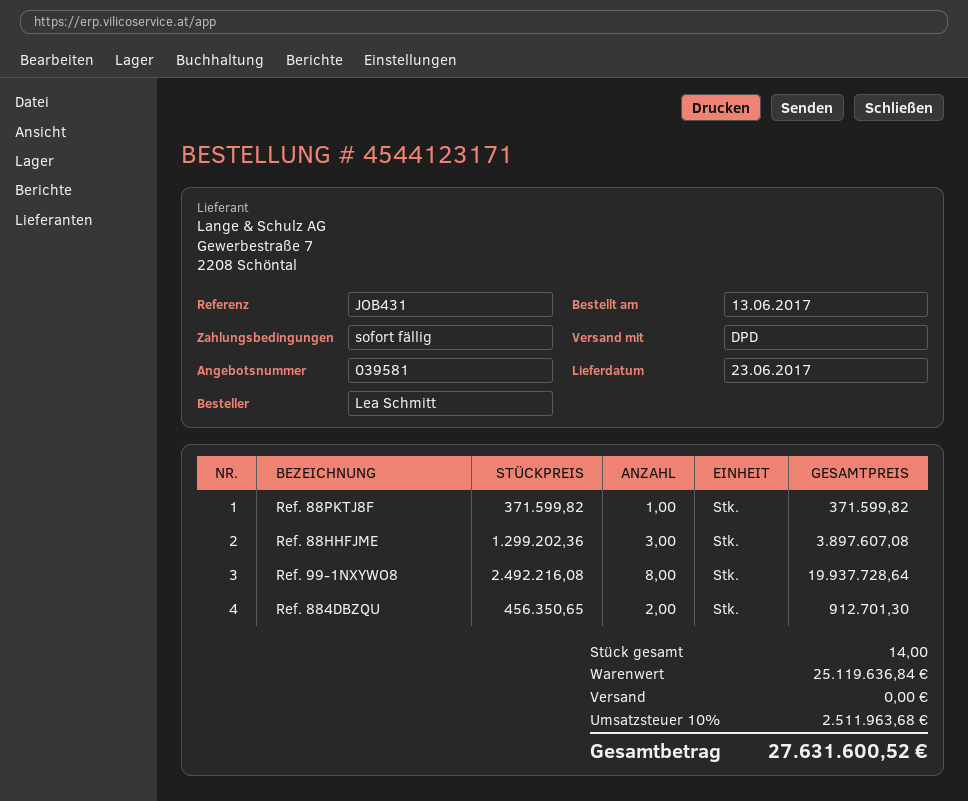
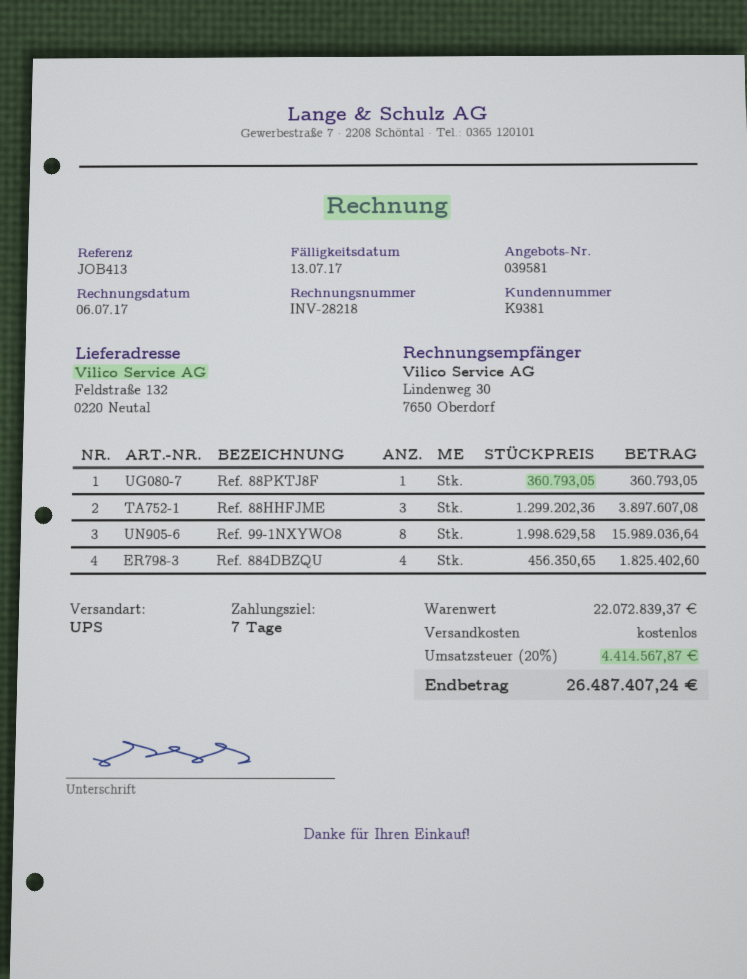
payment terms: on receipt -> 7 days
reference: JOB431 -> JOB413
shipping method: DPD -> UPS
Ref. 88PKTJ8F: 1 x 371599.82 = 371599.82 -> 1 x 360793.05 = 360793.05
Ref. 99-1NXYWO8: 8 x 2492216.08 = 19937728.64 -> 8 x 1998629.58 = 15989036.64
Ref. 884DBZQU: 2 x 456350.65 = 912701.30 -> 4 x 456350.65 = 1825402.60
subtotal: 25119636.84 -> 22072839.37
tax: 10% = 2511963.68 -> 20% = 4414567.87
total: 27631600.52 -> 26487407.24

